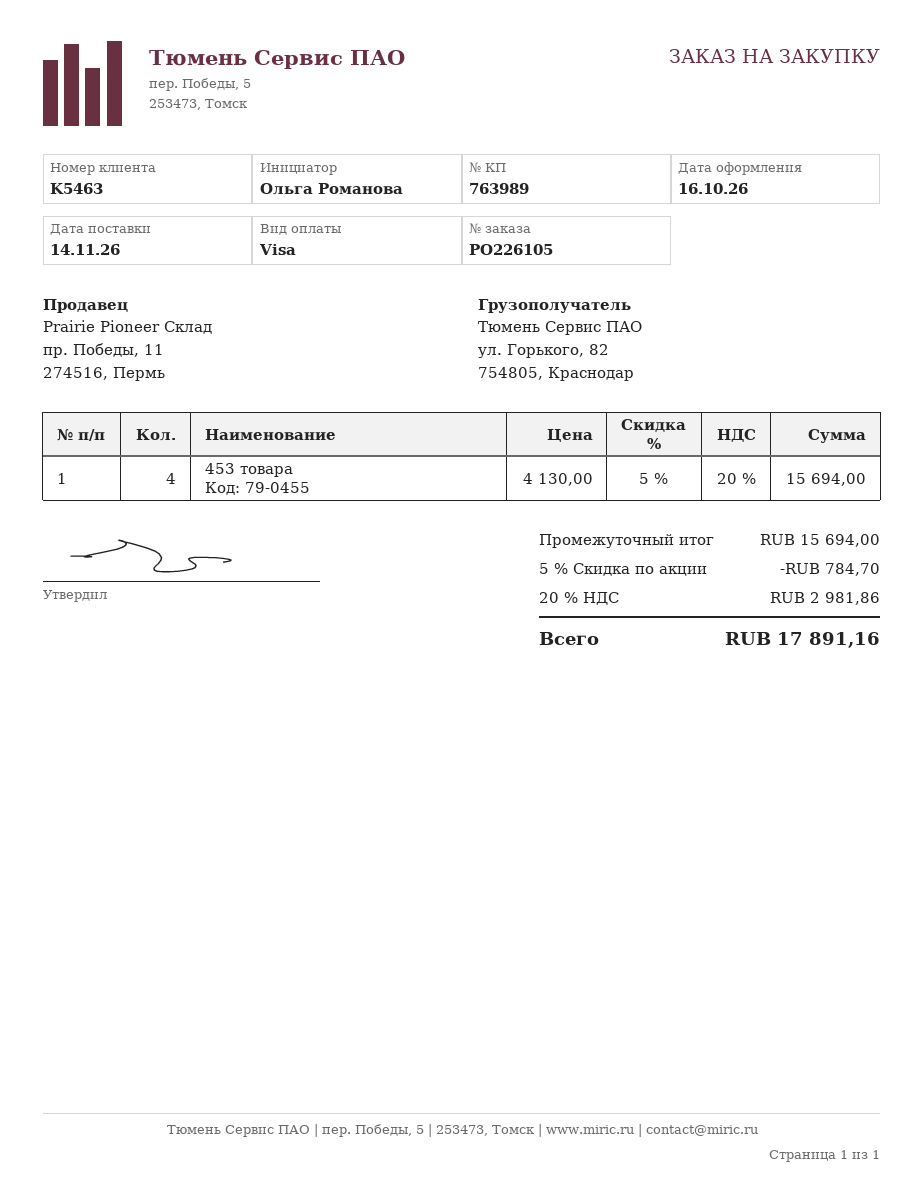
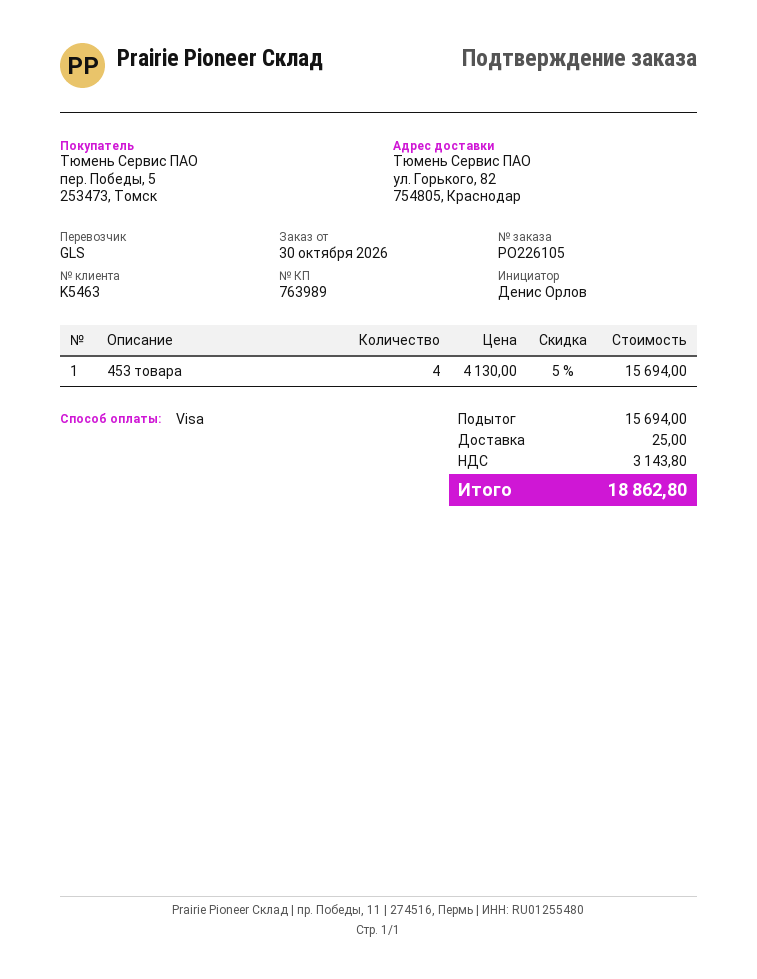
order date: 2026-10-16 -> 2026-10-30
ordered by: Ольга Романова -> Денис Орлов
discount: 5% = 784.70 -> none
shipping: none -> 25.00
tax: 2981.86 -> 3143.80
total: 17891.16 -> 18862.80

